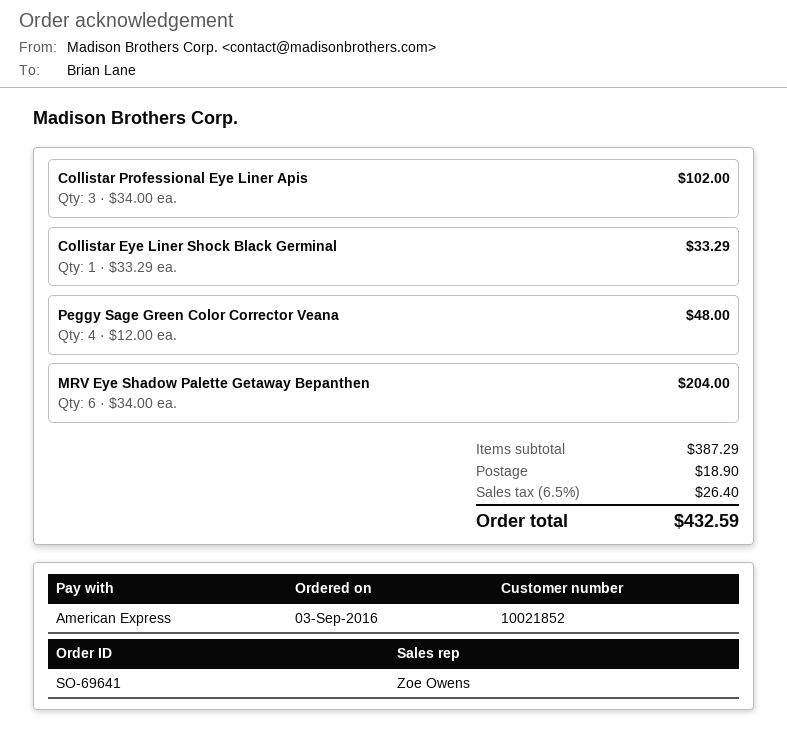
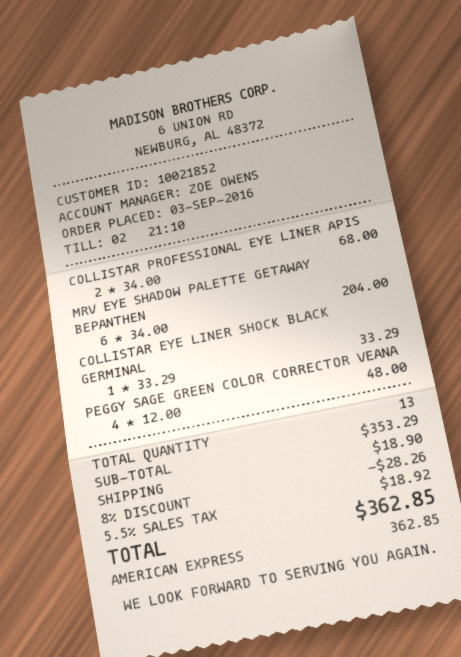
Collistar Professional Eye Liner Apis: 3 x 34.00 = 102.00 -> 2 x 34.00 = 68.00
subtotal: 387.29 -> 353.29
discount: none -> 8% = 28.26
tax: 6.5% = 26.40 -> 5.5% = 18.92
total: 432.59 -> 362.85

